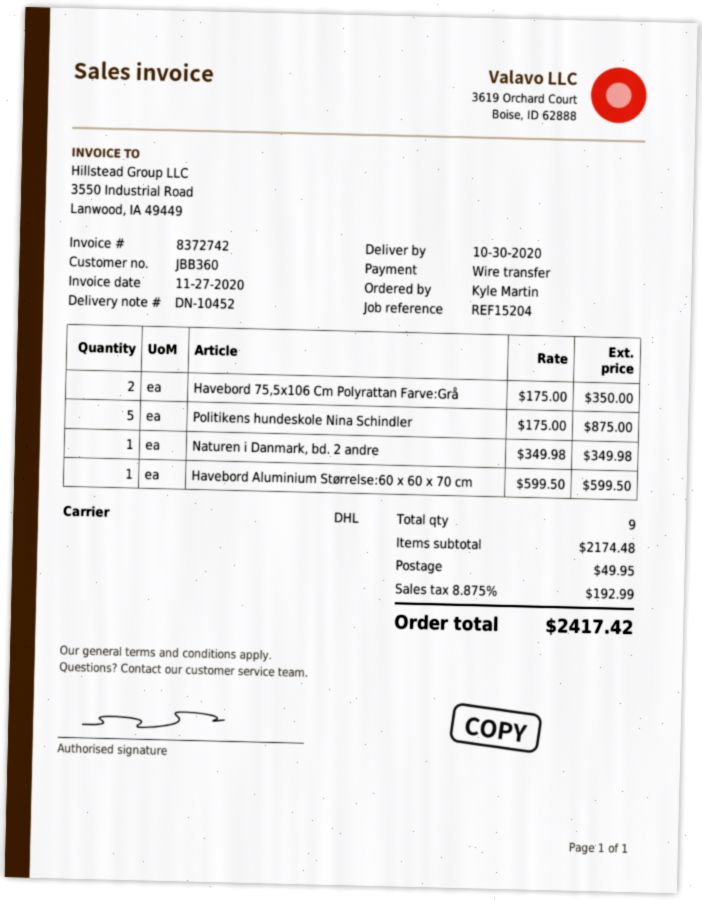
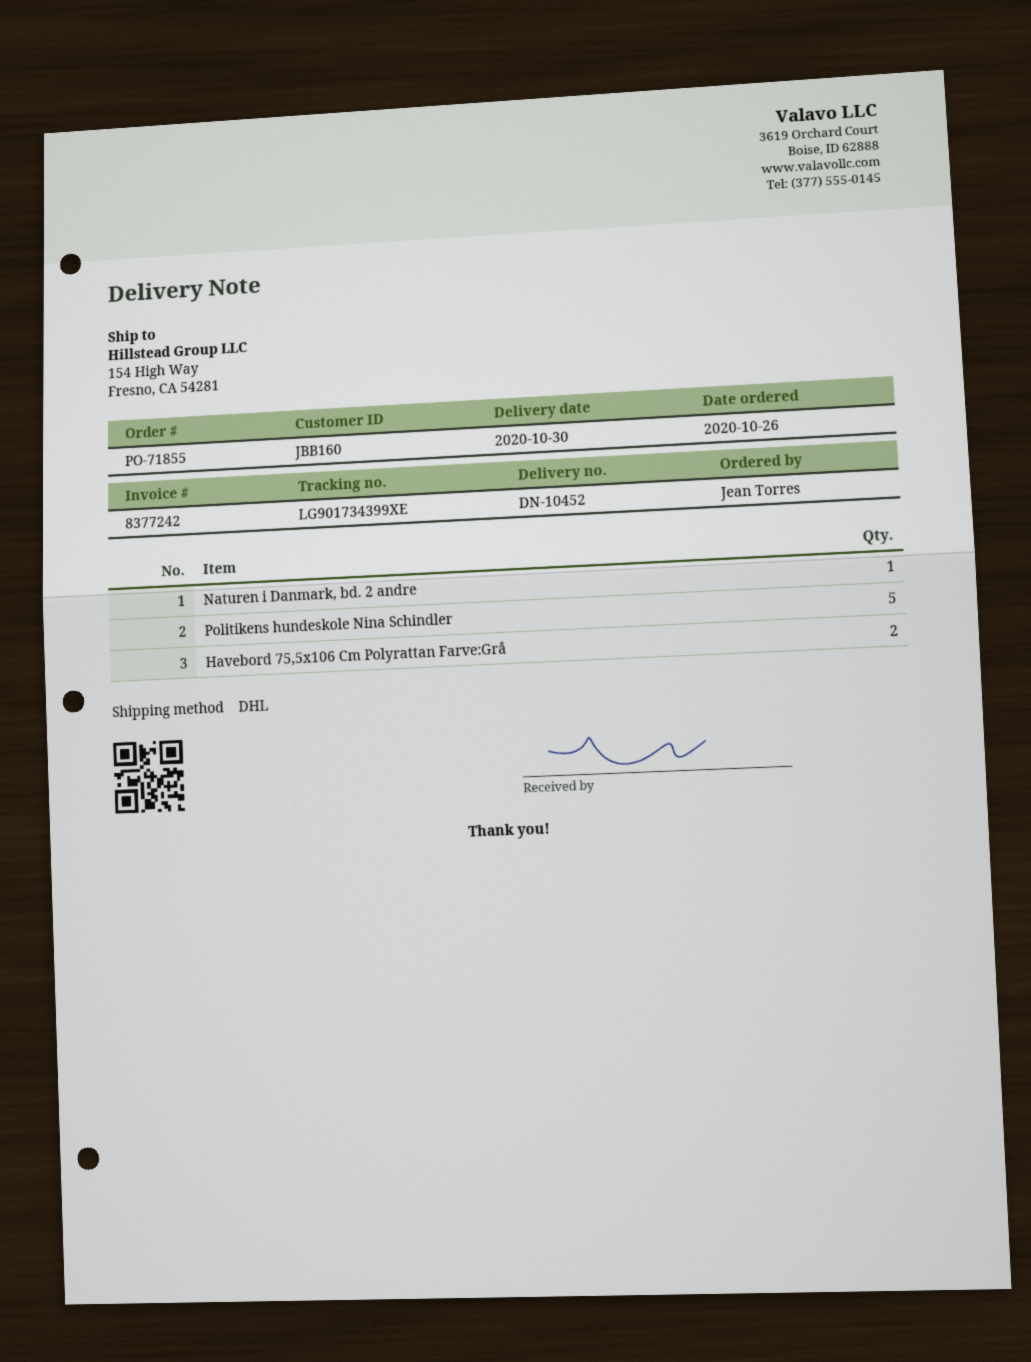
invoice number: 8372742 -> 8377242
customer number: JBB360 -> JBB160
ordered by: Kyle Martin -> Jean Torres
Havebord Aluminium Størrelse:60 x 60 x 70 cm: 1 -> none

